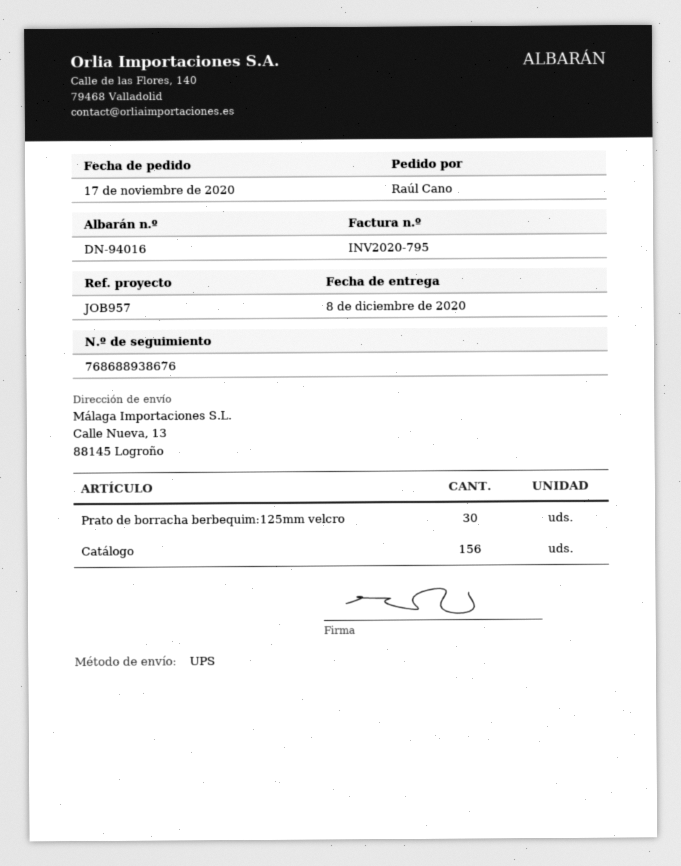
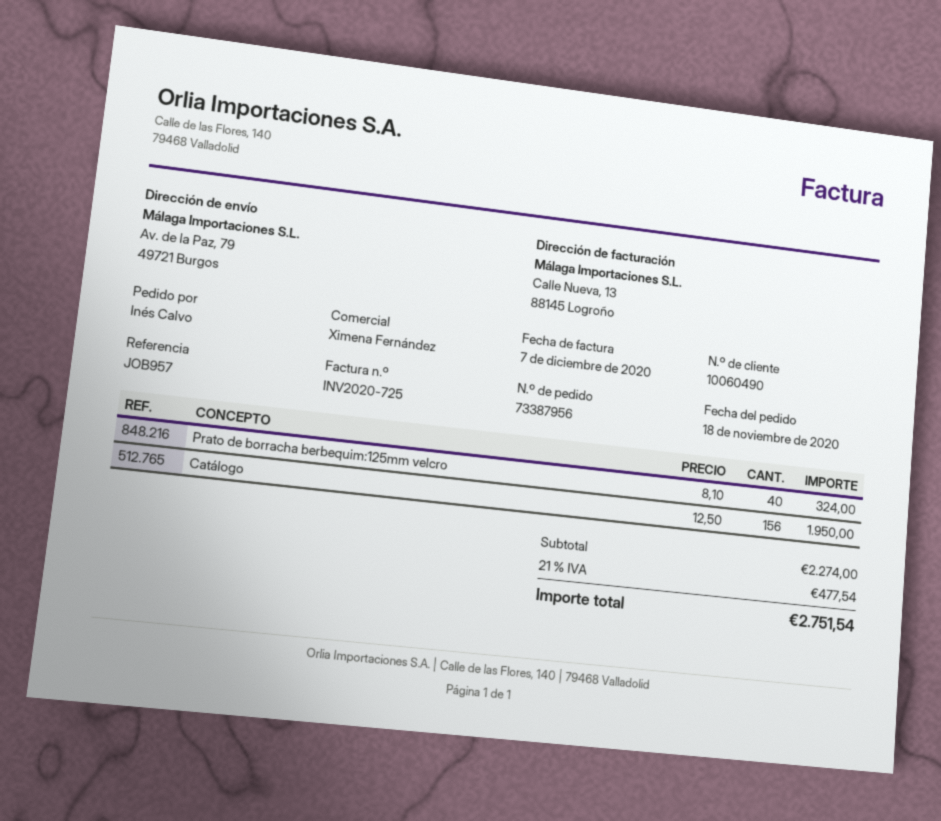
order date: 2020-11-17 -> 2020-11-18
invoice number: INV2020-795 -> INV2020-725
ordered by: Raúl Cano -> Inés Calvo
ship to: Calle Nueva, 13, 88145 Logroño -> Av. de la Paz, 79, 49721 Burgos
Prato de borracha berbequim:125mm velcro: 30 -> 40

